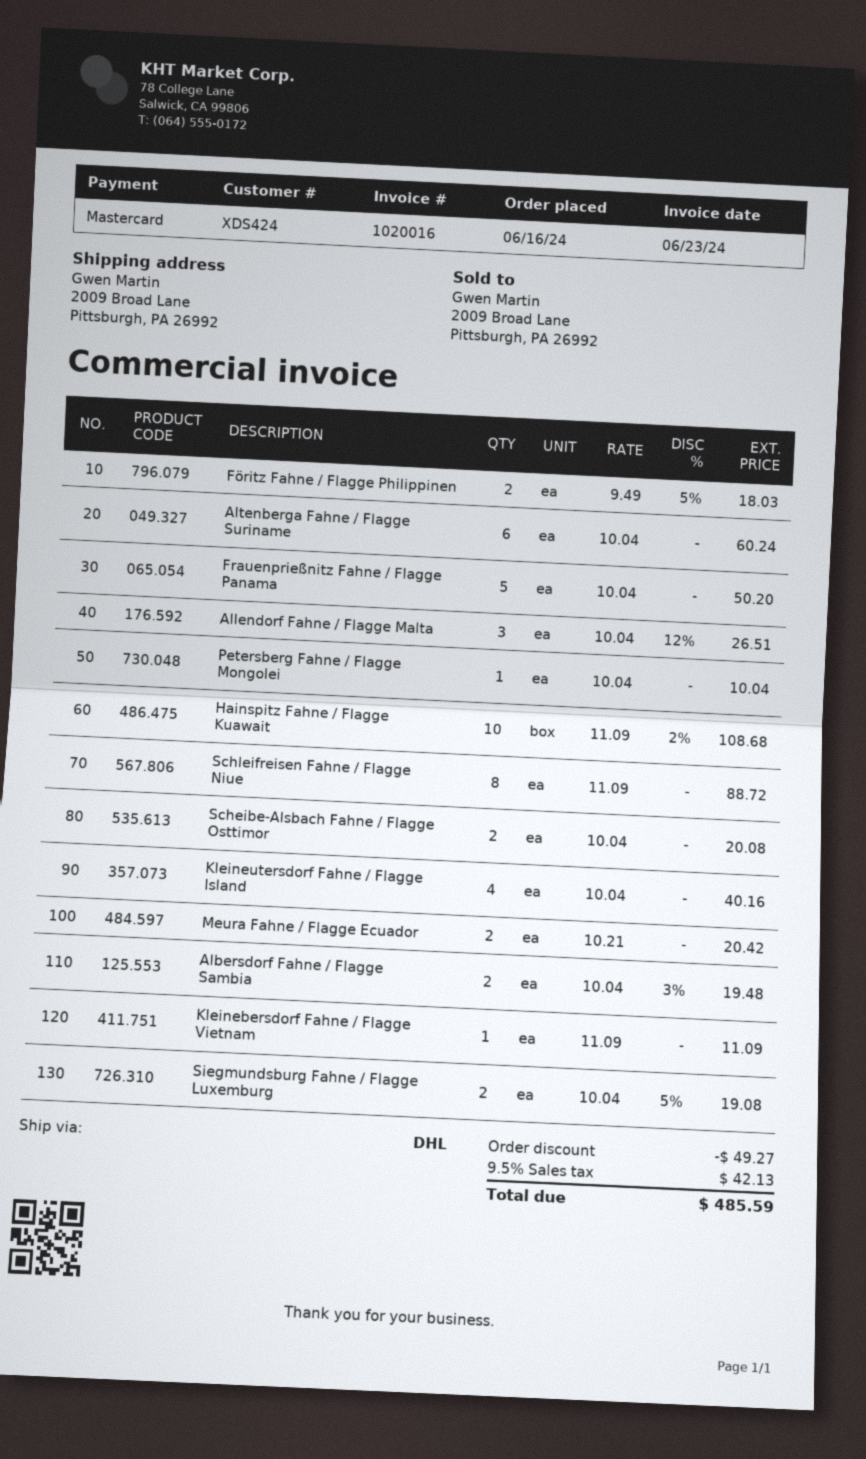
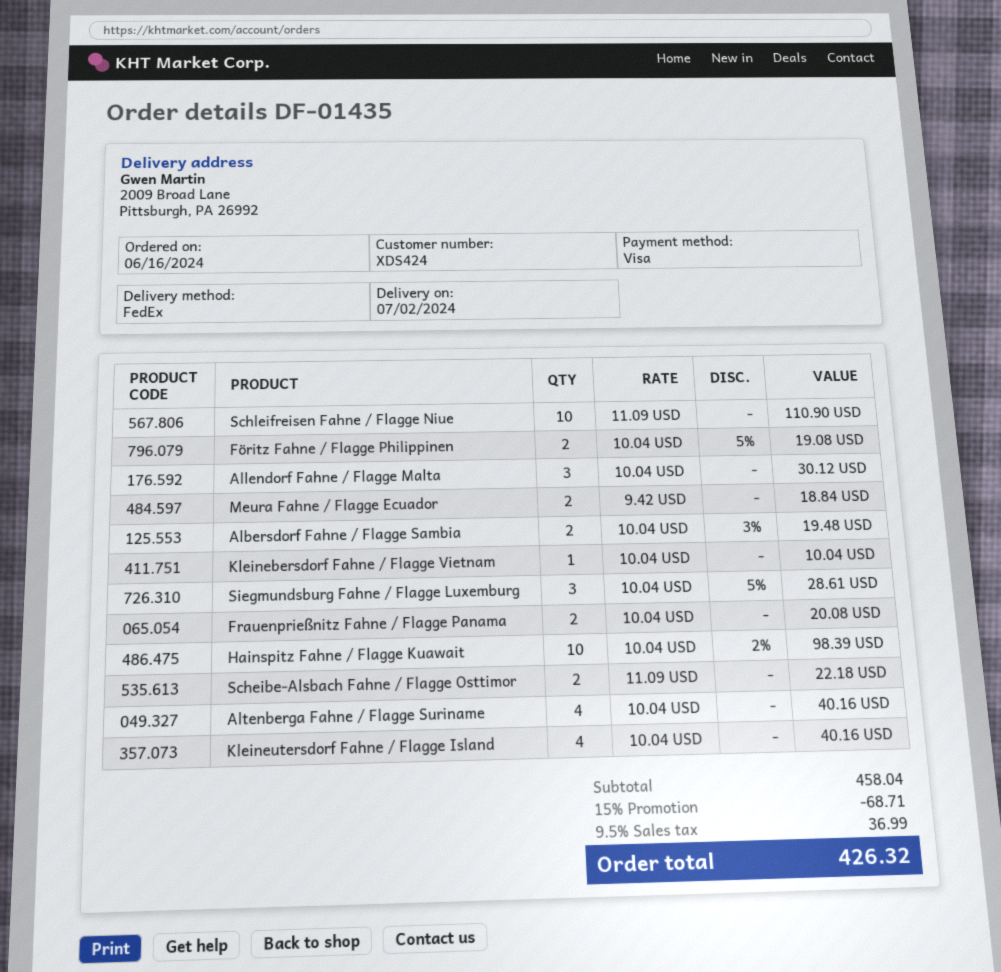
payment method: Mastercard -> Visa
shipping method: DHL -> FedEx
Föritz Fahne / Flagge Philippinen: 2 x 9.49 - 5% = 18.03 -> 2 x 10.04 - 5% = 19.08
Altenberga Fahne / Flagge Suriname: 6 x 10.04 = 60.24 -> 4 x 10.04 = 40.16
Frauenprießnitz Fahne / Flagge Panama: 5 x 10.04 = 50.20 -> 2 x 10.04 = 20.08
Allendorf Fahne / Flagge Malta: 3 x 10.04 - 12% = 26.51 -> 3 x 10.04 = 30.12
Petersberg Fahne / Flagge Mongolei: 1 x 10.04 = 10.04 -> none
Hainspitz Fahne / Flagge Kuawait: 10 x 11.09 - 2% = 108.68 -> 10 x 10.04 - 2% = 98.39
Schleifreisen Fahne / Flagge Niue: 8 x 11.09 = 88.72 -> 10 x 11.09 = 110.90
Scheibe-Alsbach Fahne / Flagge Osttimor: 2 x 10.04 = 20.08 -> 2 x 11.09 = 22.18
Meura Fahne / Flagge Ecuador: 2 x 10.21 = 20.42 -> 2 x 9.42 = 18.84
Kleinebersdorf Fahne / Flagge Vietnam: 1 x 11.09 = 11.09 -> 1 x 10.04 = 10.04
Siegmundsburg Fahne / Flagge Luxemburg: 2 x 10.04 - 5% = 19.08 -> 3 x 10.04 - 5% = 28.61
discount: 49.27 -> 68.71
tax: 9.5% = 42.13 -> 9.5% = 36.99
total: 485.59 -> 426.32

